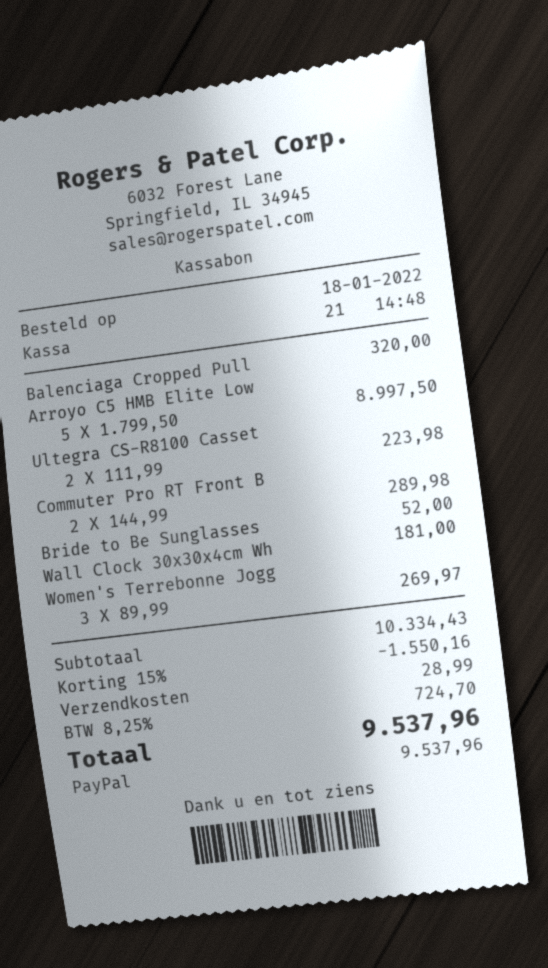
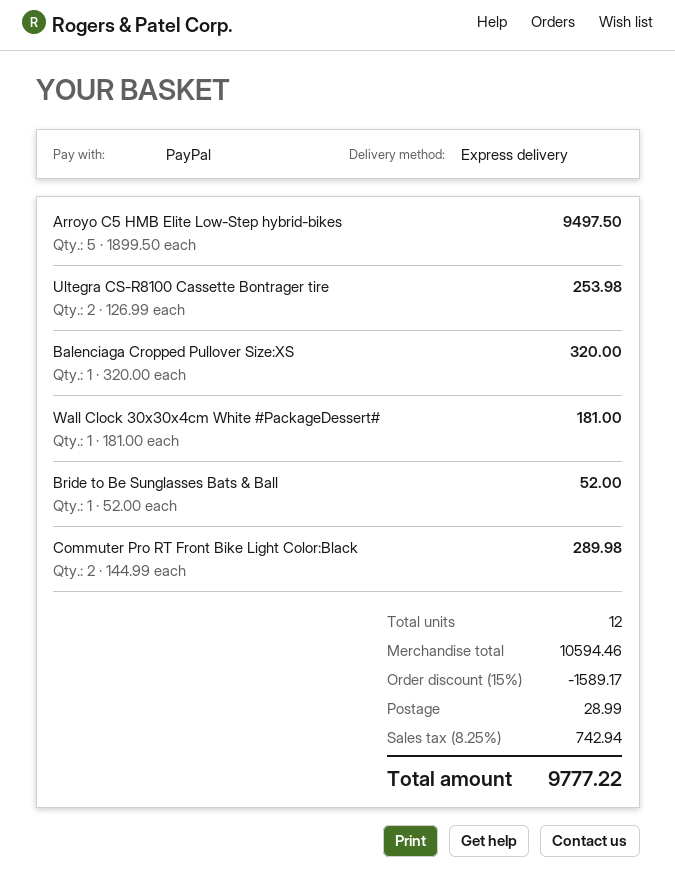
Arroyo C5 HMB Elite Low: 5 x 1799.50 = 8997.50 -> 5 x 1899.50 = 9497.50
Ultegra CS-R8100 Casset: 2 x 111.99 = 223.98 -> 2 x 126.99 = 253.98
Women's Terrebonne Jogg: 3 x 89.99 = 269.97 -> none
subtotal: 10334.43 -> 10594.46
discount: 15% = 1550.16 -> 15% = 1589.17
tax: 8.25% = 724.70 -> 8.25% = 742.94
total: 9537.96 -> 9777.22

